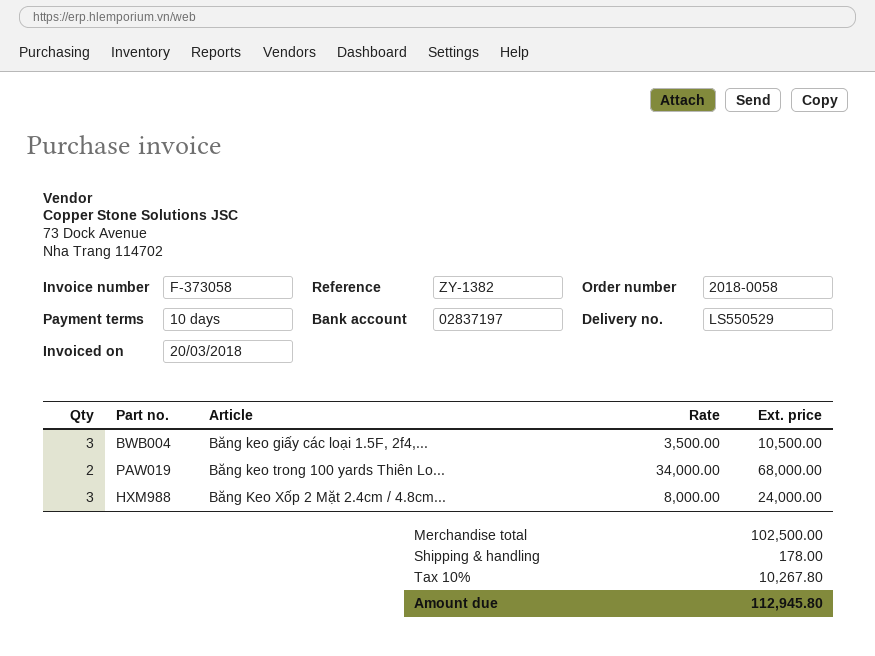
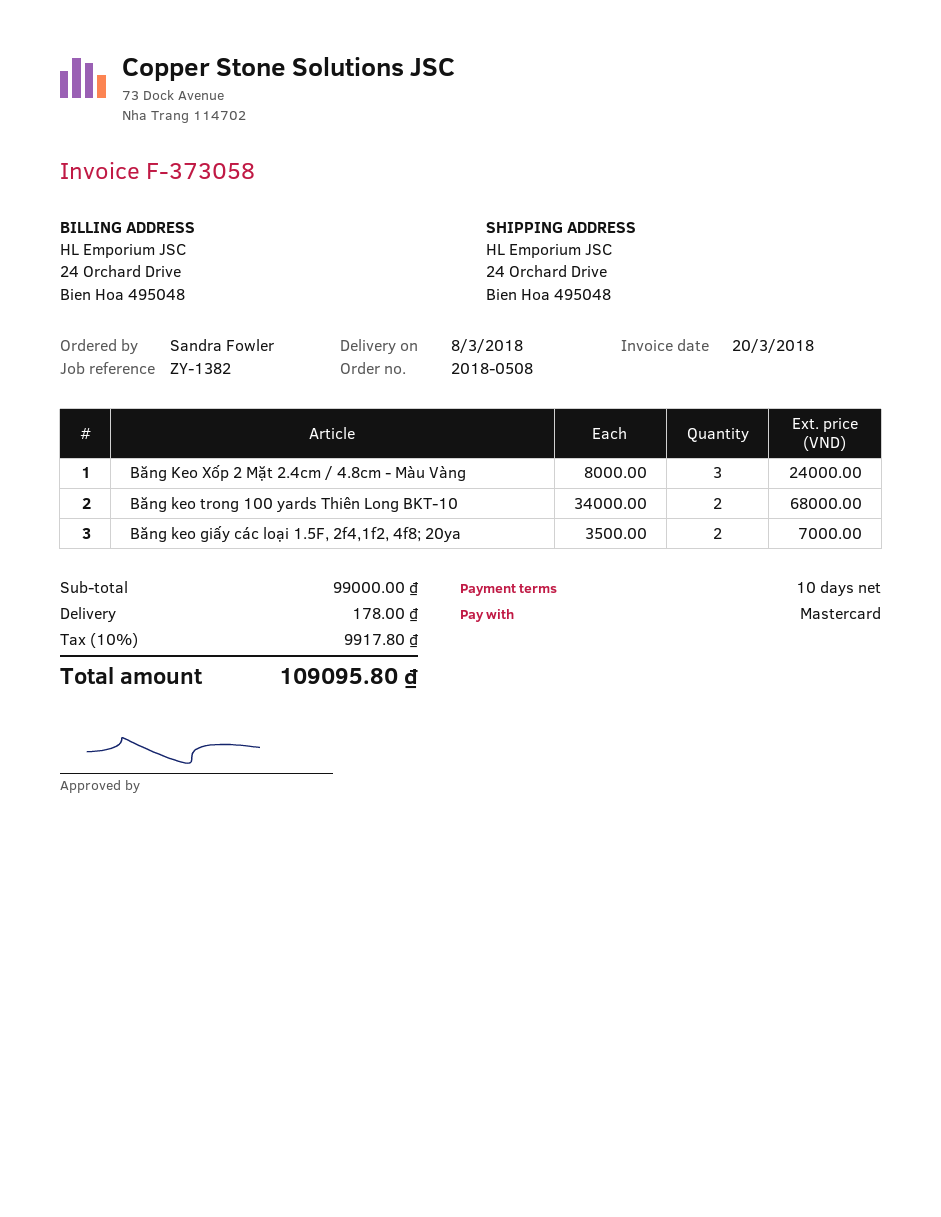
order number: 2018-0058 -> 2018-0508
Băng keo giấy các loại 1.5F, 2f4,...: 3 x 3500.00 = 10500.00 -> 2 x 3500.00 = 7000.00
subtotal: 102500.00 -> 99000.00
tax: 10% = 10267.80 -> 10% = 9917.80
total: 112945.80 -> 109095.80

